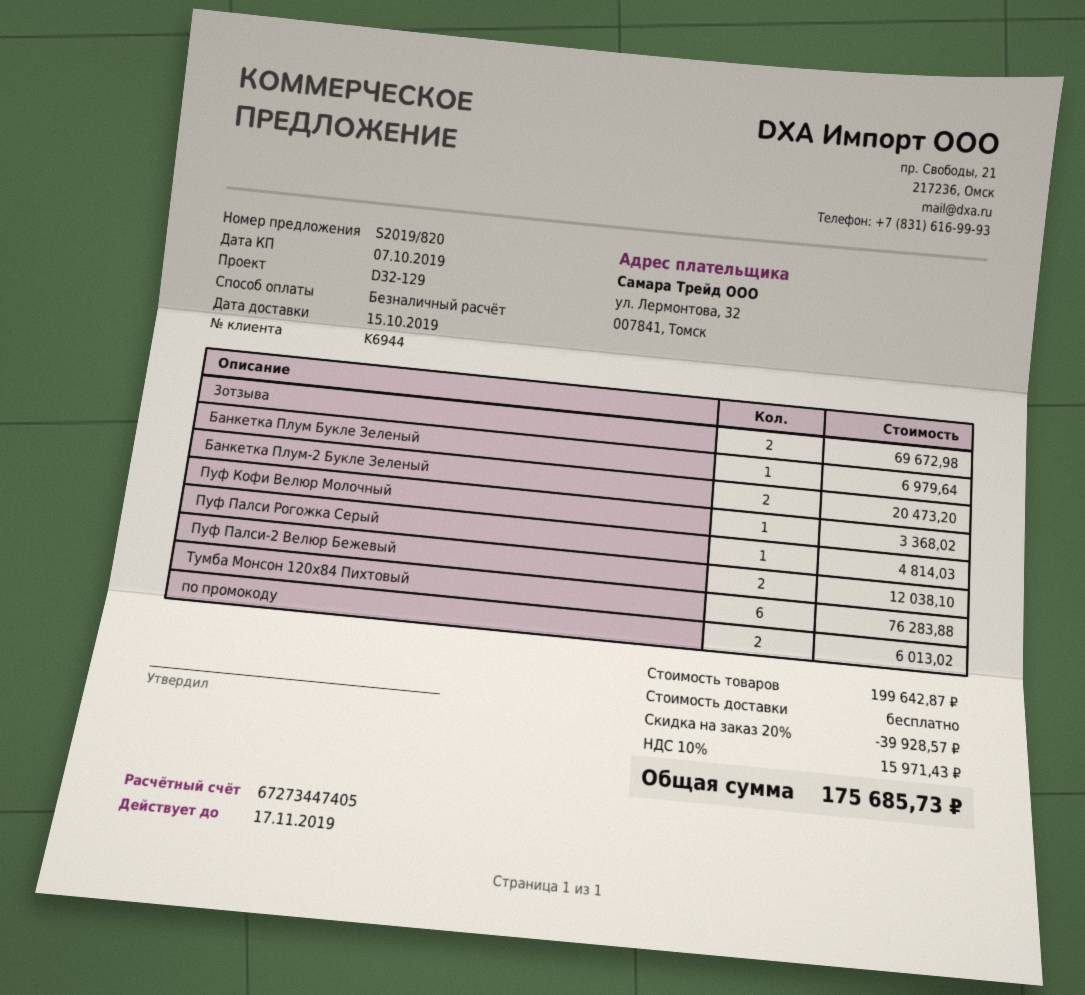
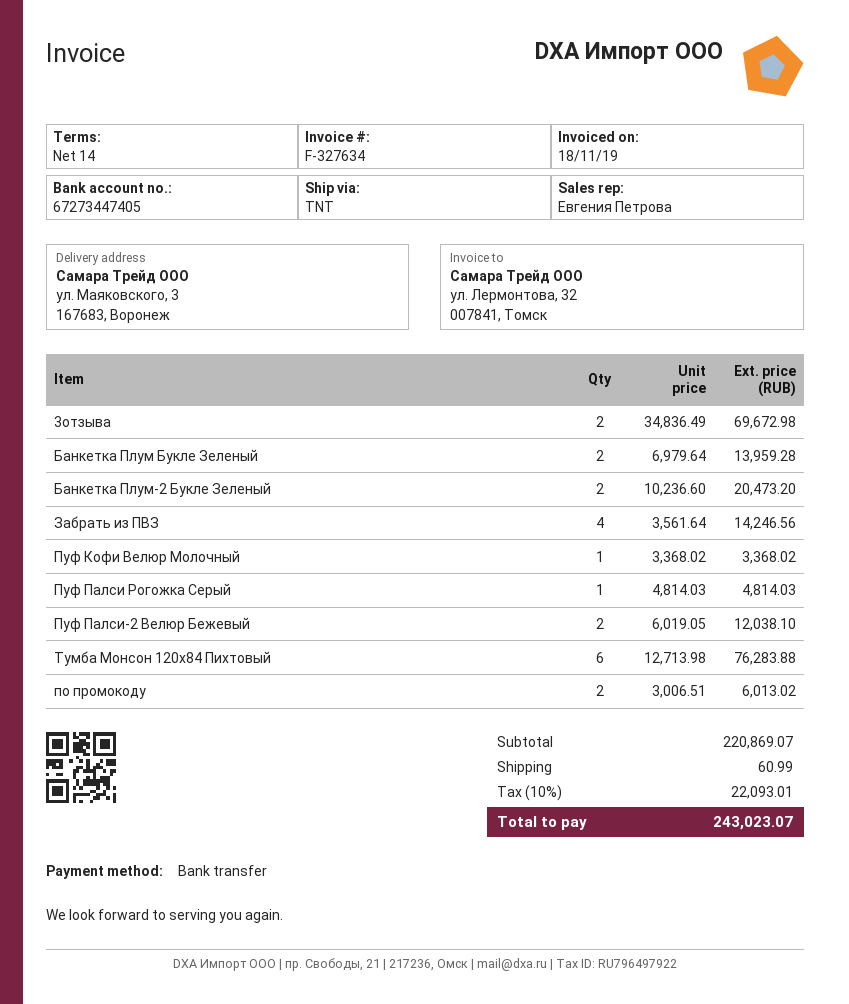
Банкетка Плум Букле Зеленый: 1 for 6979.64 -> 2 for 13959.28
Забрать из ПВЗ: none -> 4 for 14246.56
subtotal: 199642.87 -> 220869.07
discount: 20% = 39928.57 -> none
shipping: 0.00 -> 60.99
tax: 10% = 15971.43 -> 10% = 22093.01
total: 175685.73 -> 243023.07

